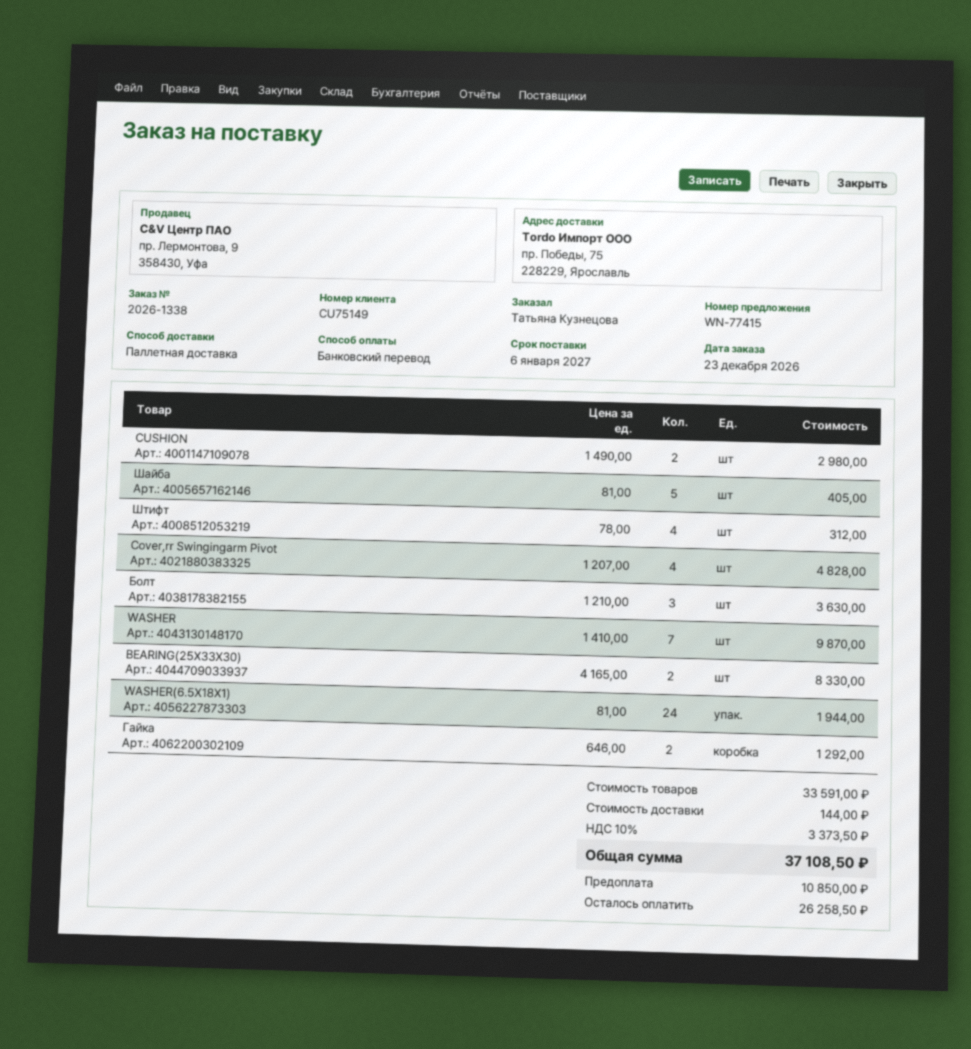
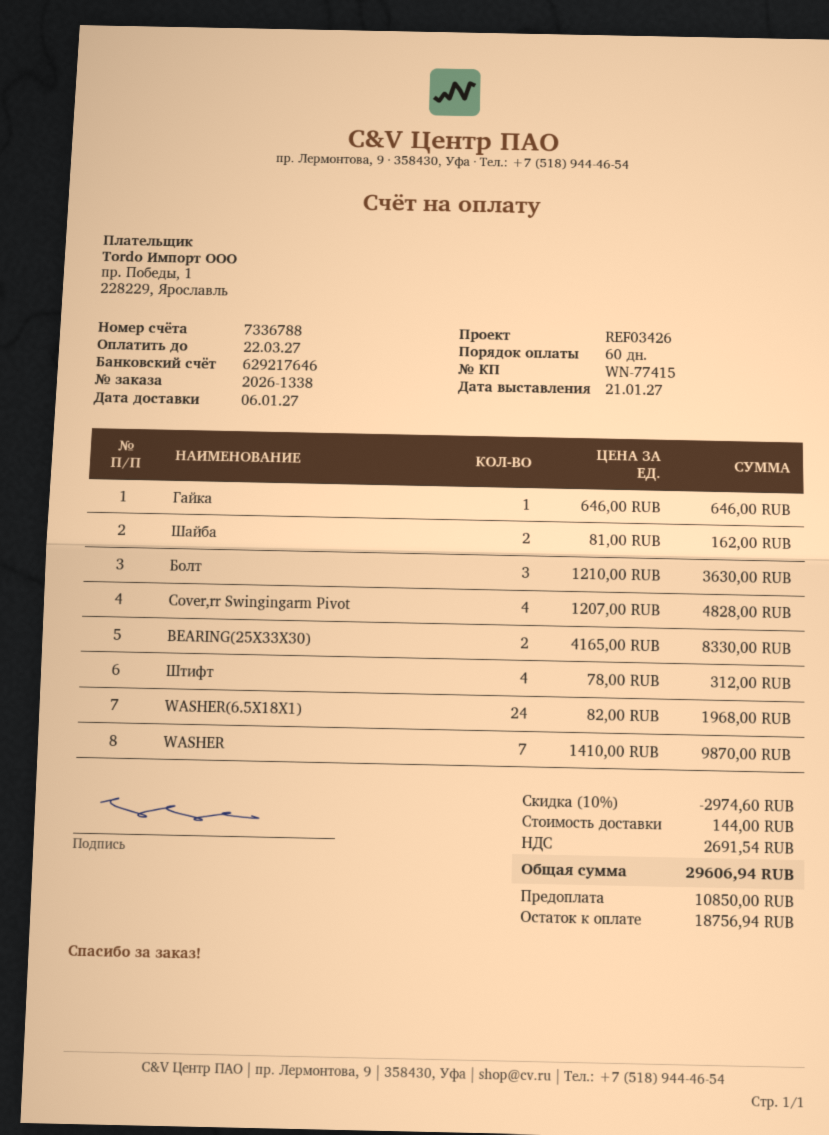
CUSHION: 2 x 1490.00 = 2980.00 -> none
Шайба: 5 x 81.00 = 405.00 -> 2 x 81.00 = 162.00
WASHER(6.5X18X1): 24 x 81.00 = 1944.00 -> 24 x 82.00 = 1968.00
Гайка: 2 x 646.00 = 1292.00 -> 1 x 646.00 = 646.00
discount: none -> 10% = 2974.60
tax: 3373.50 -> 2691.54
total: 37108.50 -> 29606.94
balance: 26258.50 -> 18756.94

